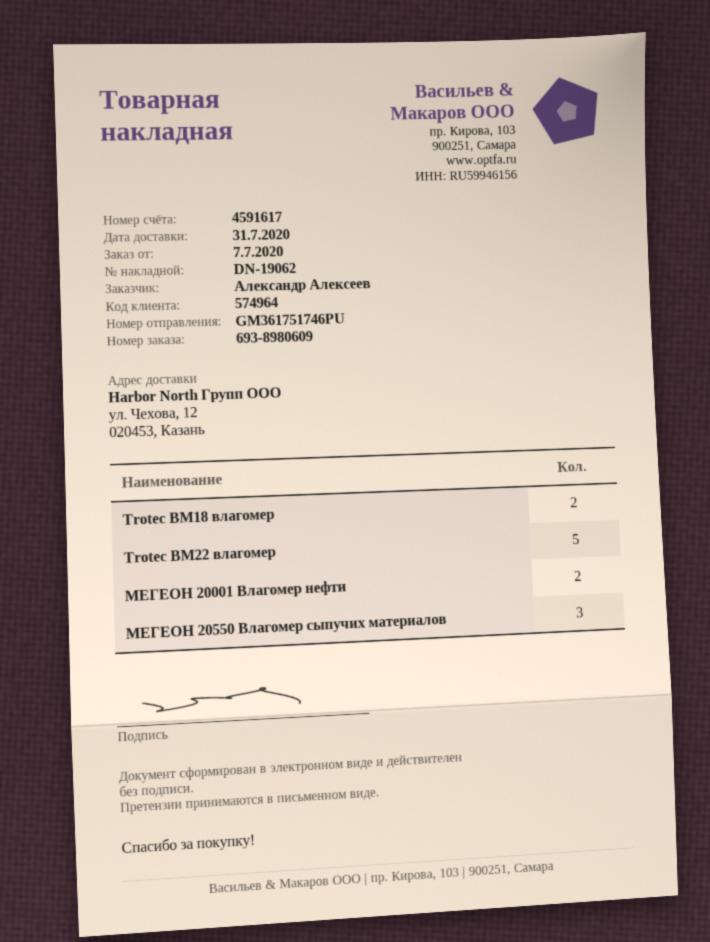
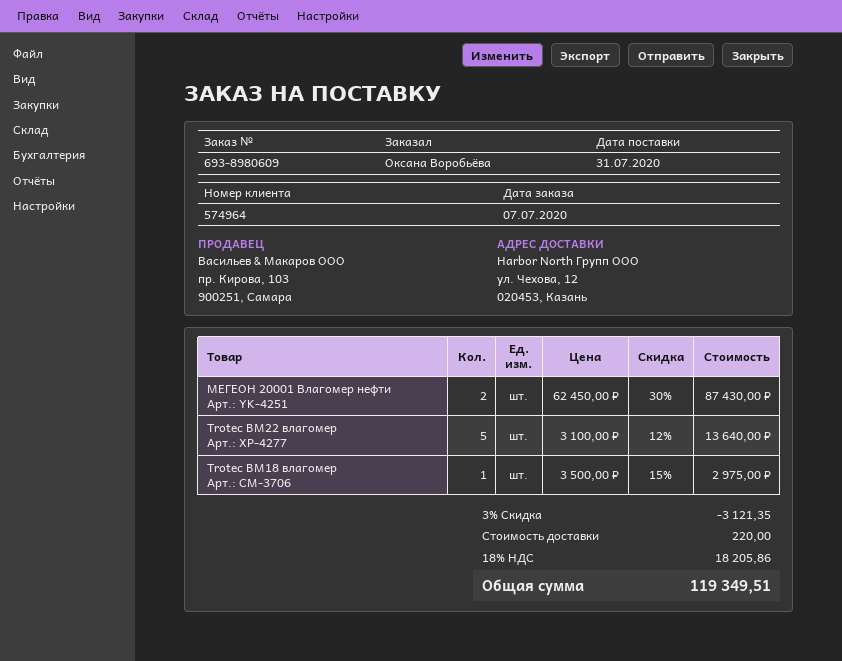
ordered by: Александр Алексеев -> Оксана Воробьёва
Trotec BM18 влагомер: 2 -> 1
МЕГЕОН 20550 Влагомер сыпучих материалов: 3 -> none

